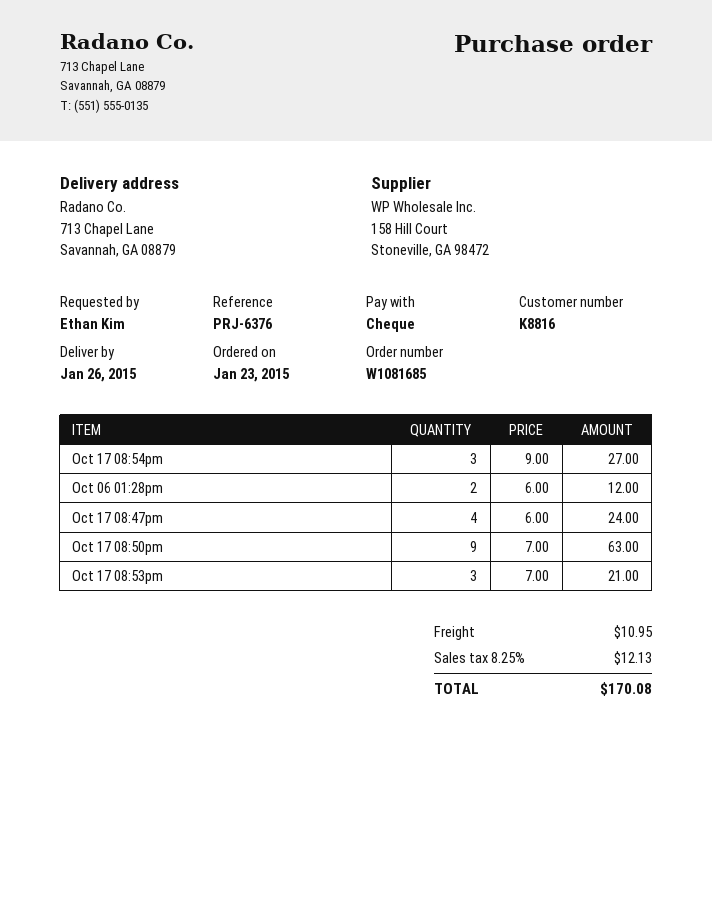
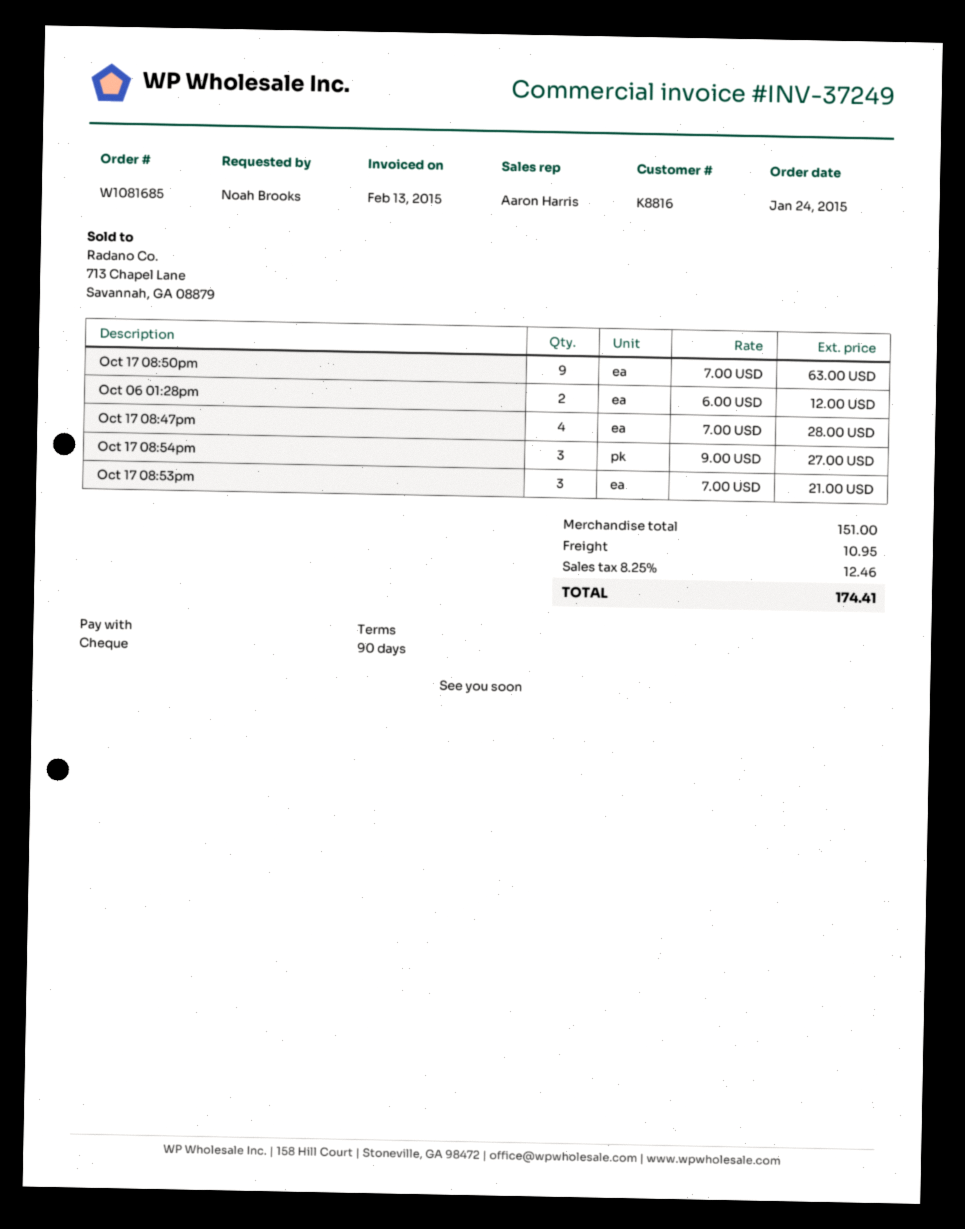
order date: 2015-01-23 -> 2015-01-24
ordered by: Ethan Kim -> Noah Brooks
Oct 17 08:47pm: 4 x 6.00 = 24.00 -> 4 x 7.00 = 28.00
tax: 8.25% = 12.13 -> 8.25% = 12.46
total: 170.08 -> 174.41

